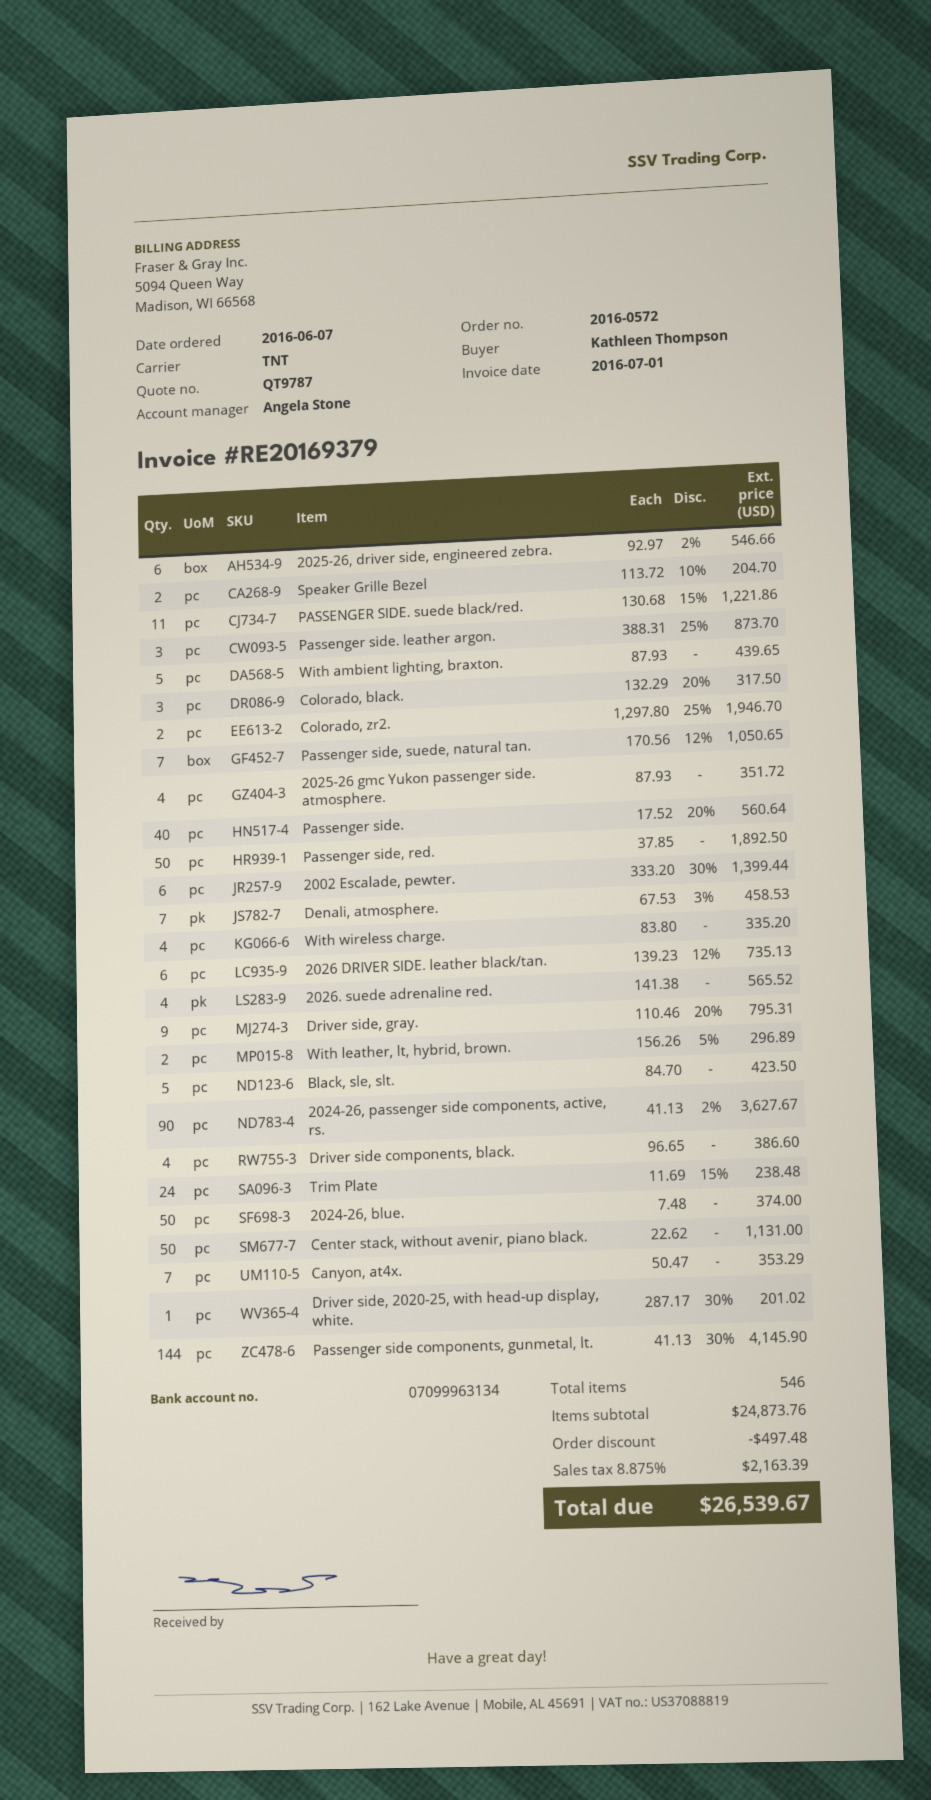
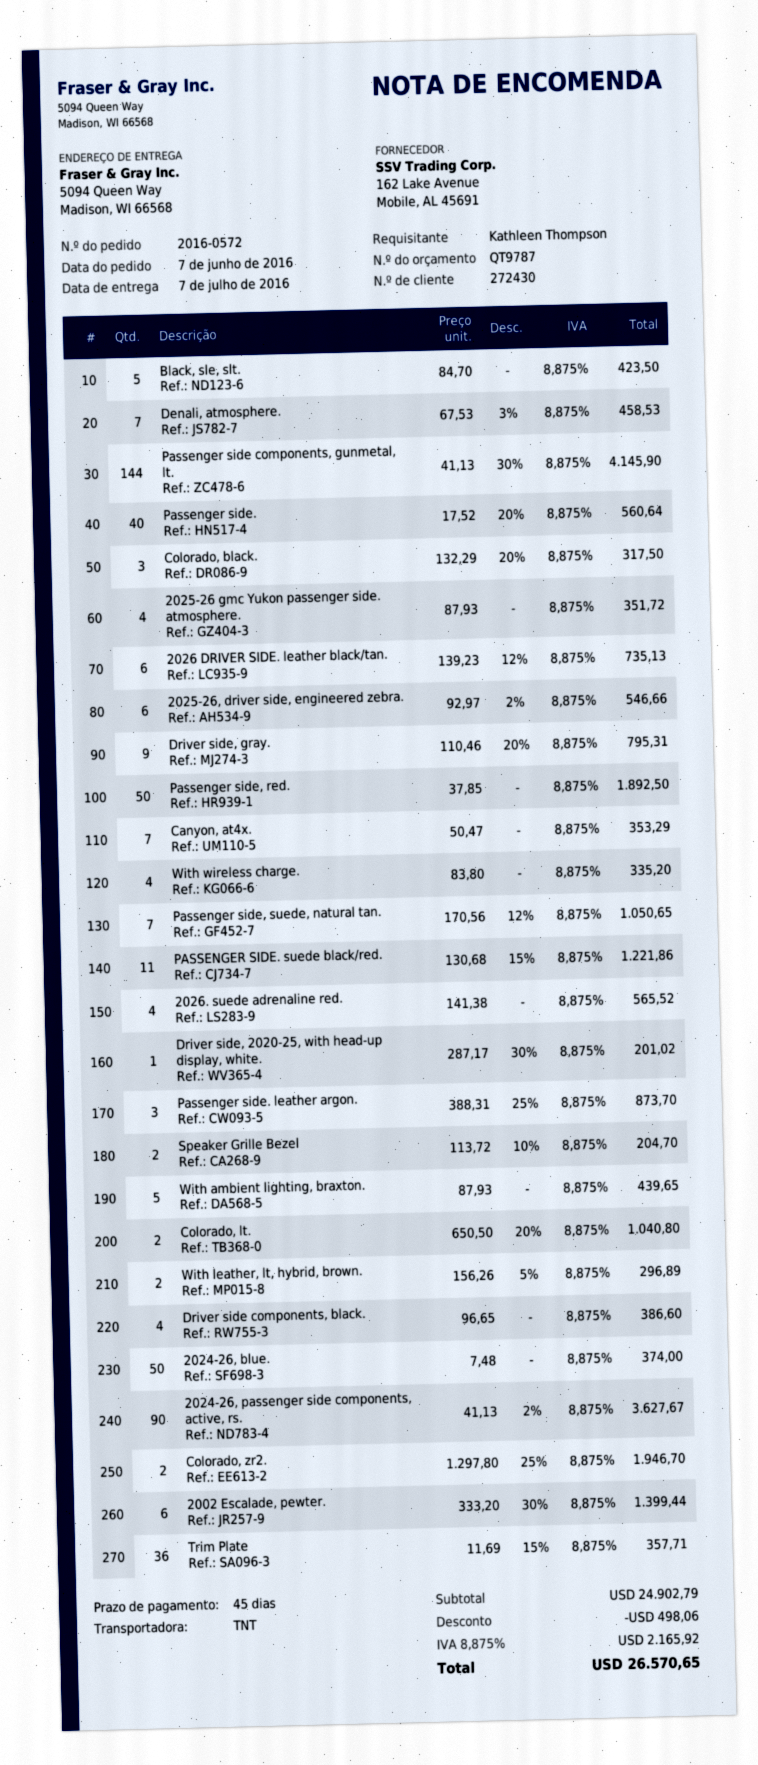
Trim Plate: 24 x 11.69 - 15% = 238.48 -> 36 x 11.69 - 15% = 357.71
Center stack, without avenir, piano black.: 50 x 22.62 = 1131.00 -> none
Colorado, lt.: none -> 2 x 650.50 - 20% = 1040.80
subtotal: 24873.76 -> 24902.79
discount: 497.48 -> 498.06
tax: 8.875% = 2163.39 -> 8.875% = 2165.92
total: 26539.67 -> 26570.65

